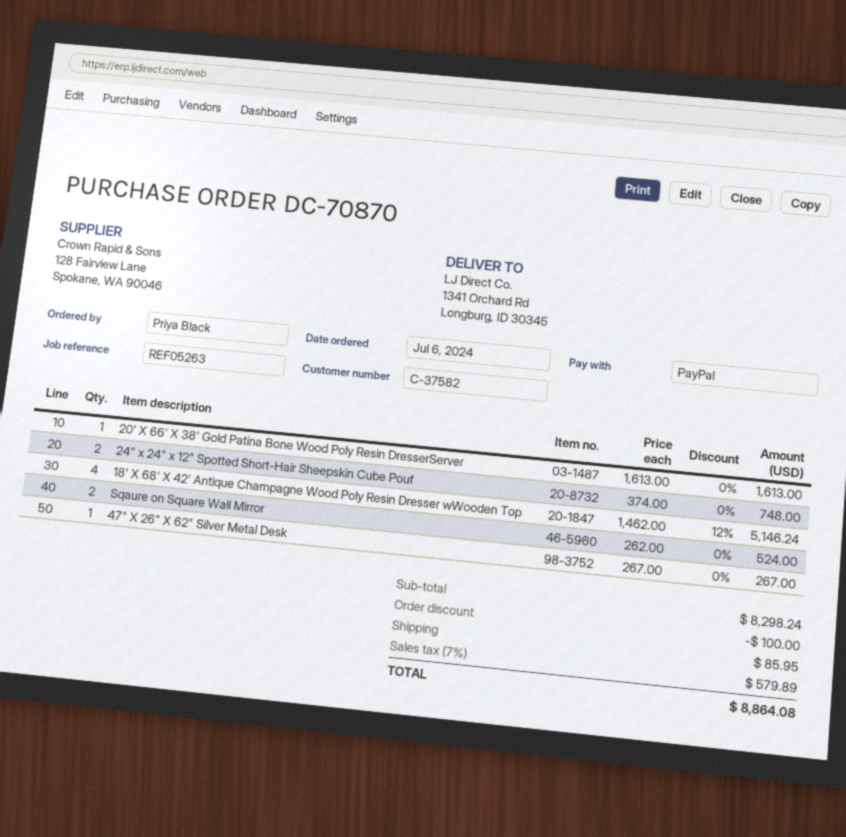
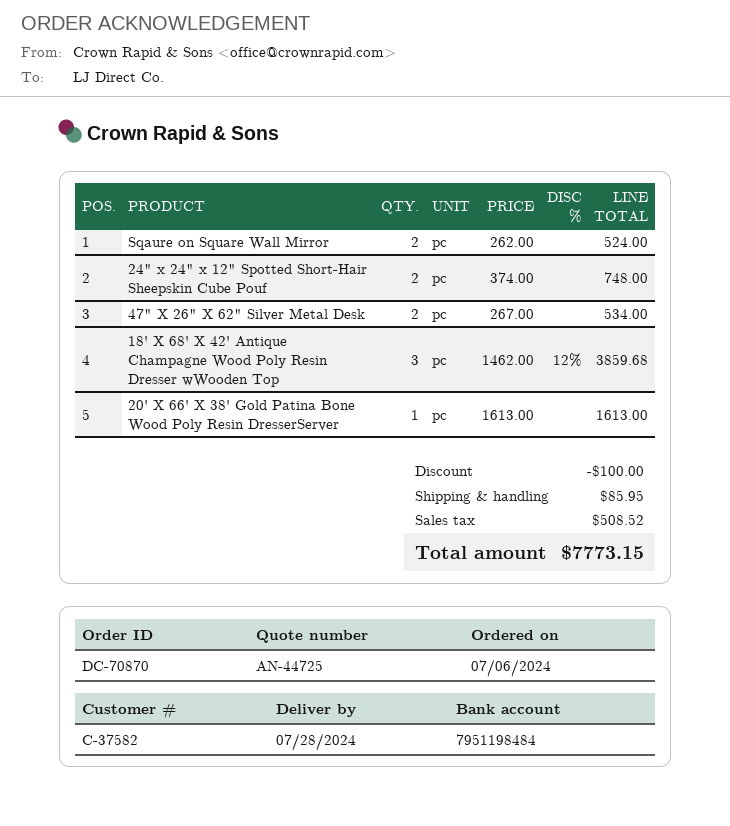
18' X 68' X 42' Antique Champagne Wood Poly Resin Dresser wWooden Top: 4 x 1462.00 - 12% = 5146.24 -> 3 x 1462.00 - 12% = 3859.68
47" X 26" X 62" Silver Metal Desk: 1 x 267.00 = 267.00 -> 2 x 267.00 = 534.00
tax: 579.89 -> 508.52
total: 8864.08 -> 7773.15

